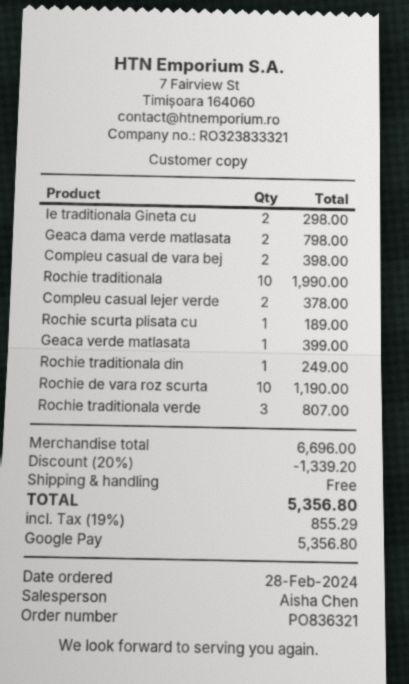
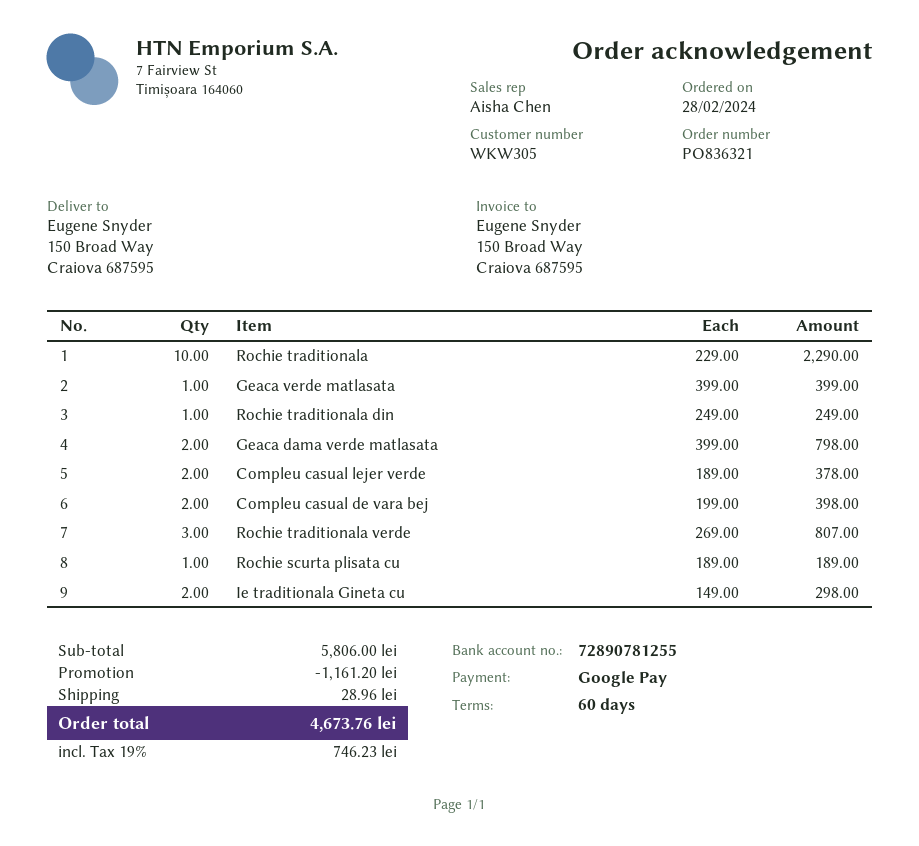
Rochie traditionala: 10 for 1990.00 -> 10 for 2290.00
Rochie de vara roz scurta: 10 for 1190.00 -> none
subtotal: 6696.00 -> 5806.00
discount: 1339.20 -> 1161.20
shipping: 0.00 -> 28.96
tax: 19% = 855.29 -> 19% = 746.23
total: 5356.80 -> 4673.76

